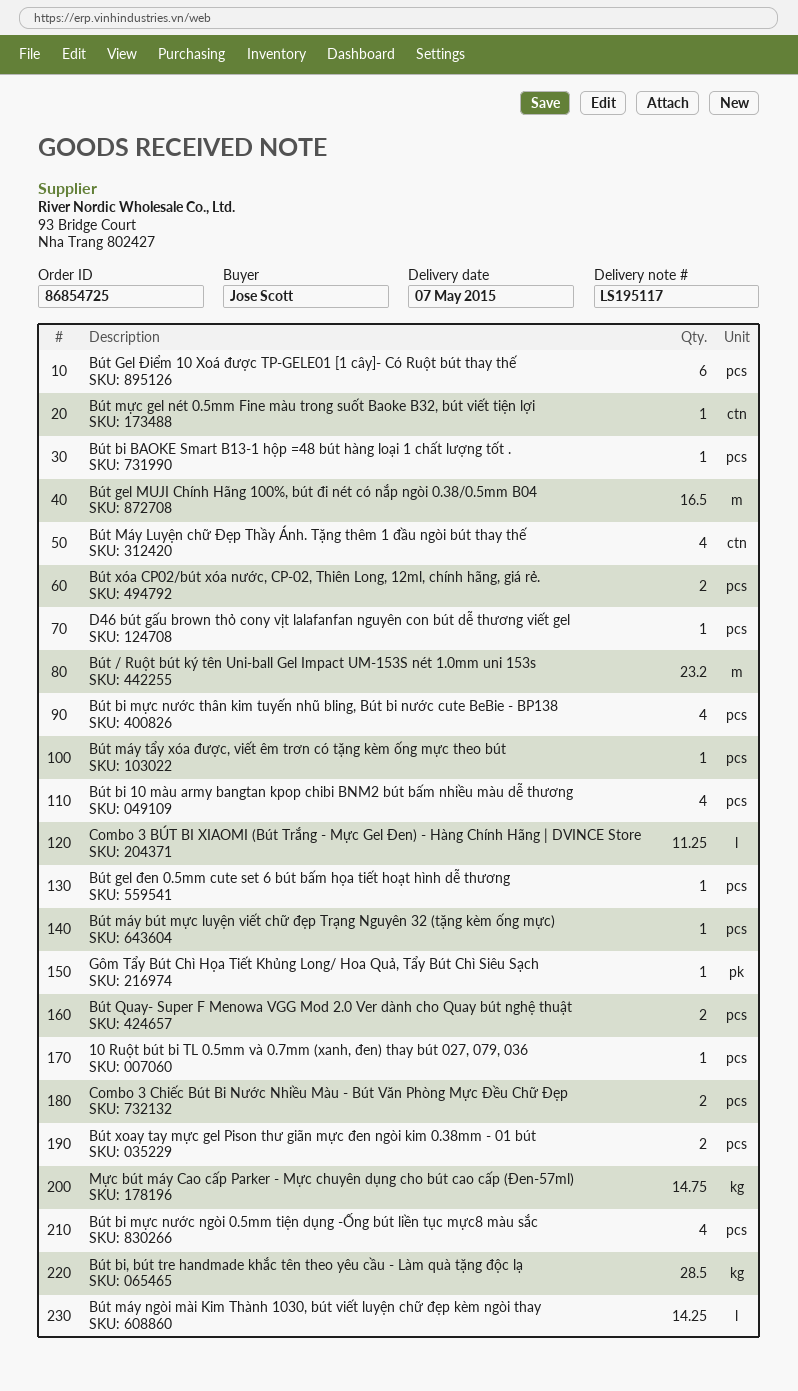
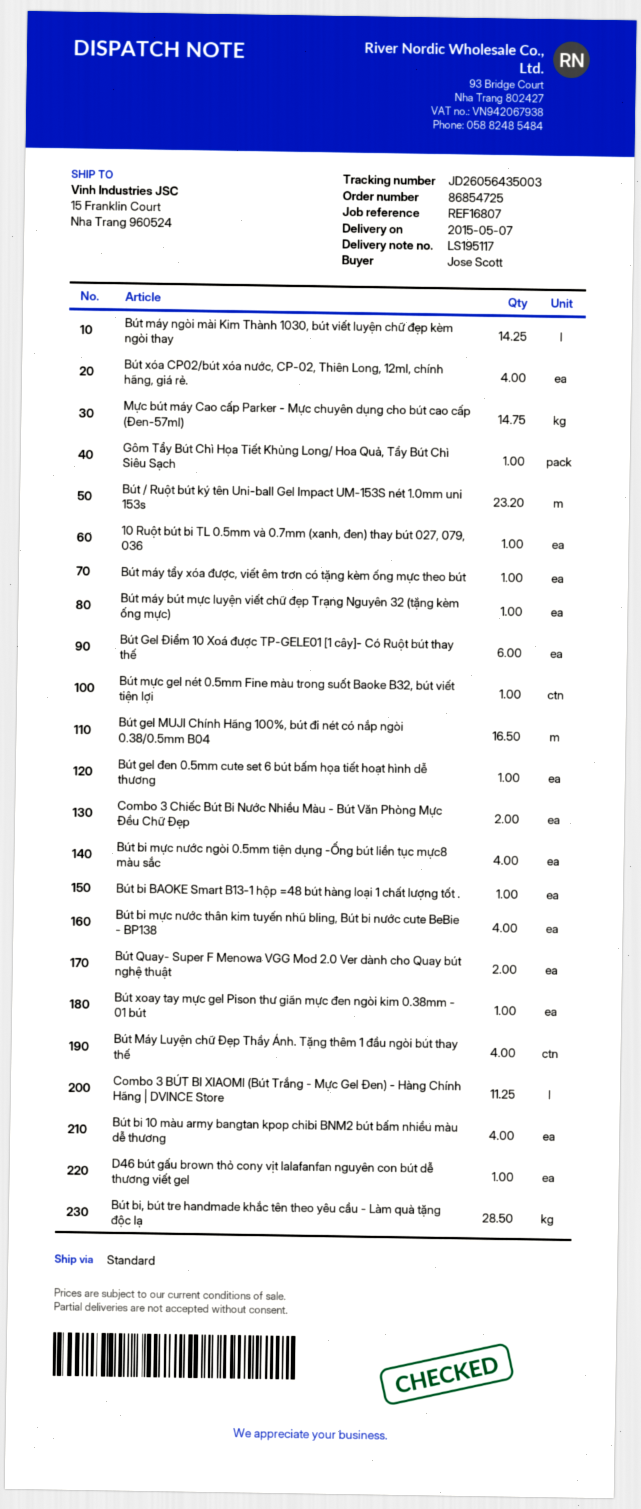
Bút xóa CP02/bút xóa nước, CP-02, Thiên Long, 12ml, chính hãng, giá rẻ.: 2 -> 4
Bút xoay tay mực gel Pison thư giãn mực đen ngòi kim 0.38mm - 01 bút: 2 -> 1

